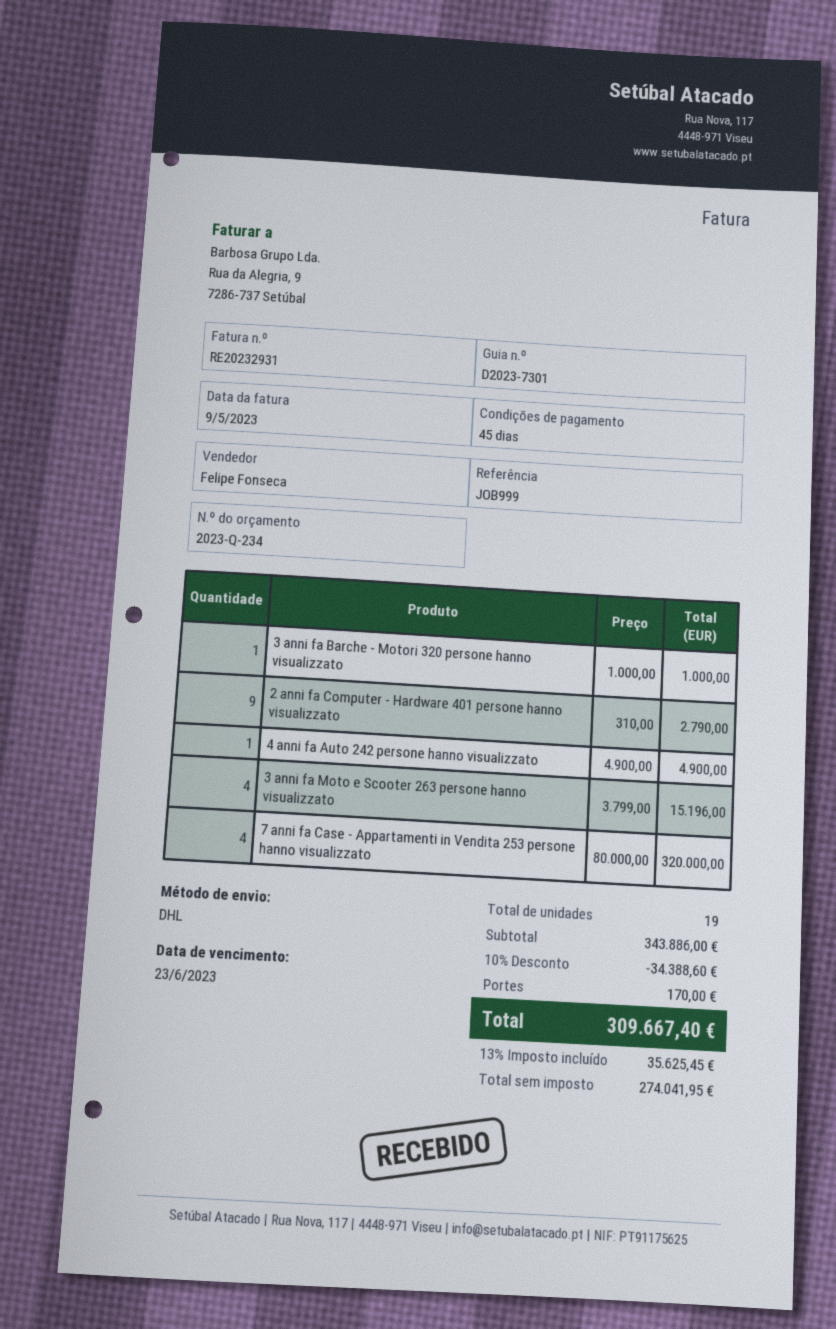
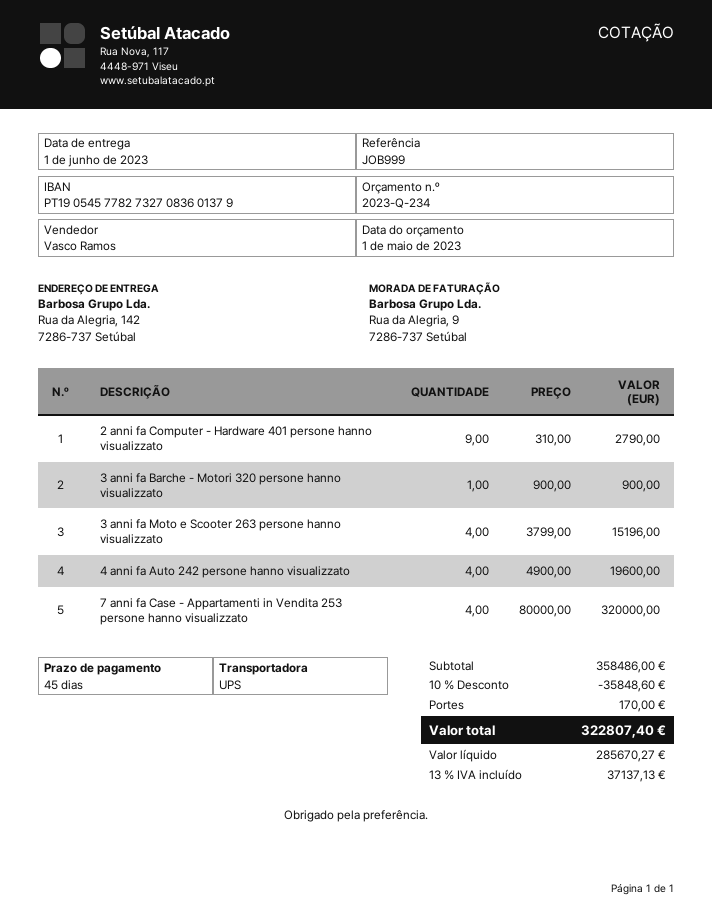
sales rep: Felipe Fonseca -> Vasco Ramos
shipping method: DHL -> UPS
3 anni fa Barche - Motori 320 persone hanno visualizzato: 1 x 1000.00 = 1000.00 -> 1 x 900.00 = 900.00
4 anni fa Auto 242 persone hanno visualizzato: 1 x 4900.00 = 4900.00 -> 4 x 4900.00 = 19600.00
subtotal: 343886.00 -> 358486.00
discount: 10% = 34388.60 -> 10% = 35848.60
net: 274041.95 -> 285670.27
tax: 13% = 35625.45 -> 13% = 37137.13
total: 309667.40 -> 322807.40

